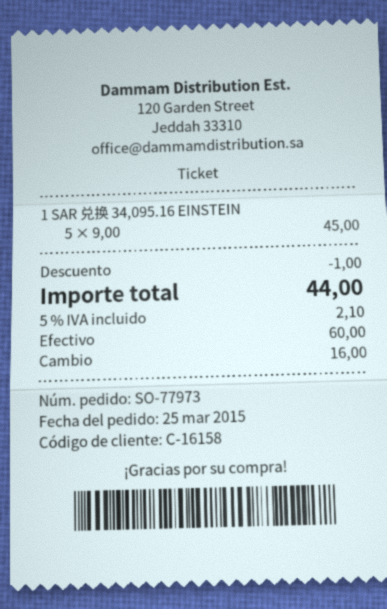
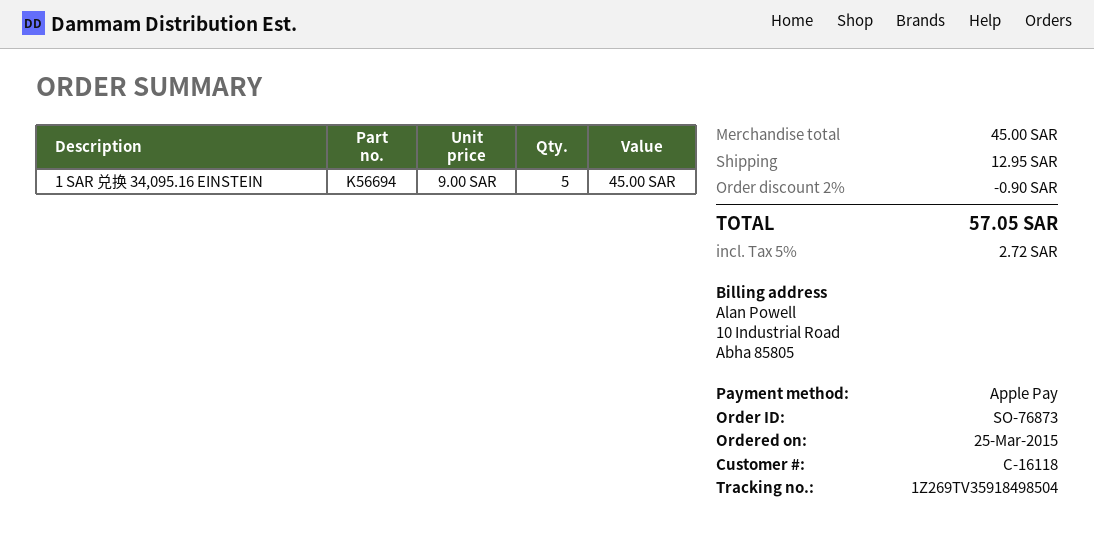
order number: SO-77973 -> SO-76873
customer number: C-16158 -> C-16118
payment method: cash -> Apple Pay
discount: 1.00 -> 0.90
shipping: none -> 12.95
tax: 5% = 2.10 -> 5% = 2.72
total: 44.00 -> 57.05

